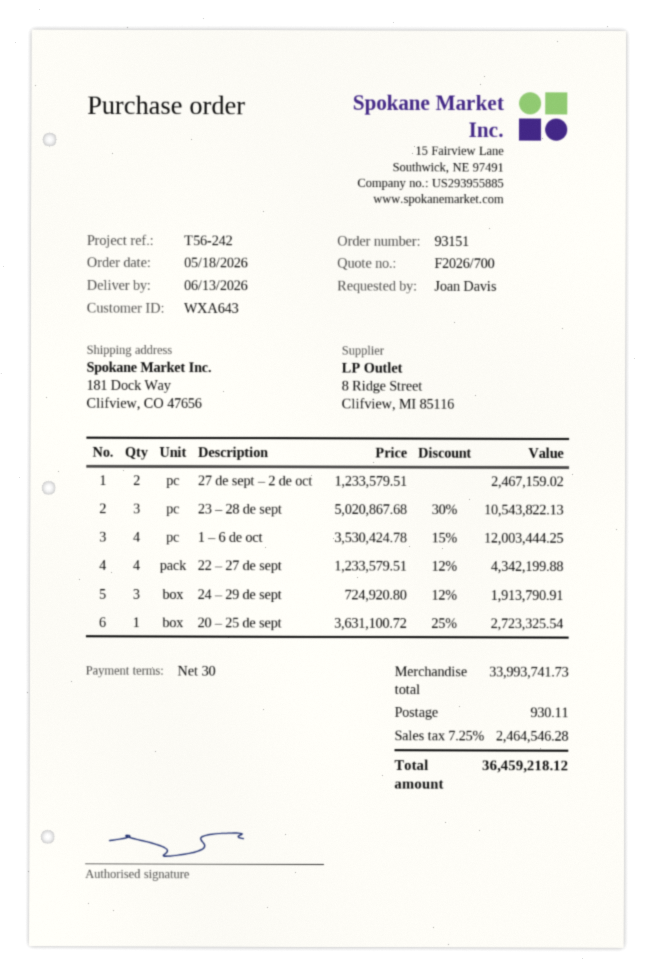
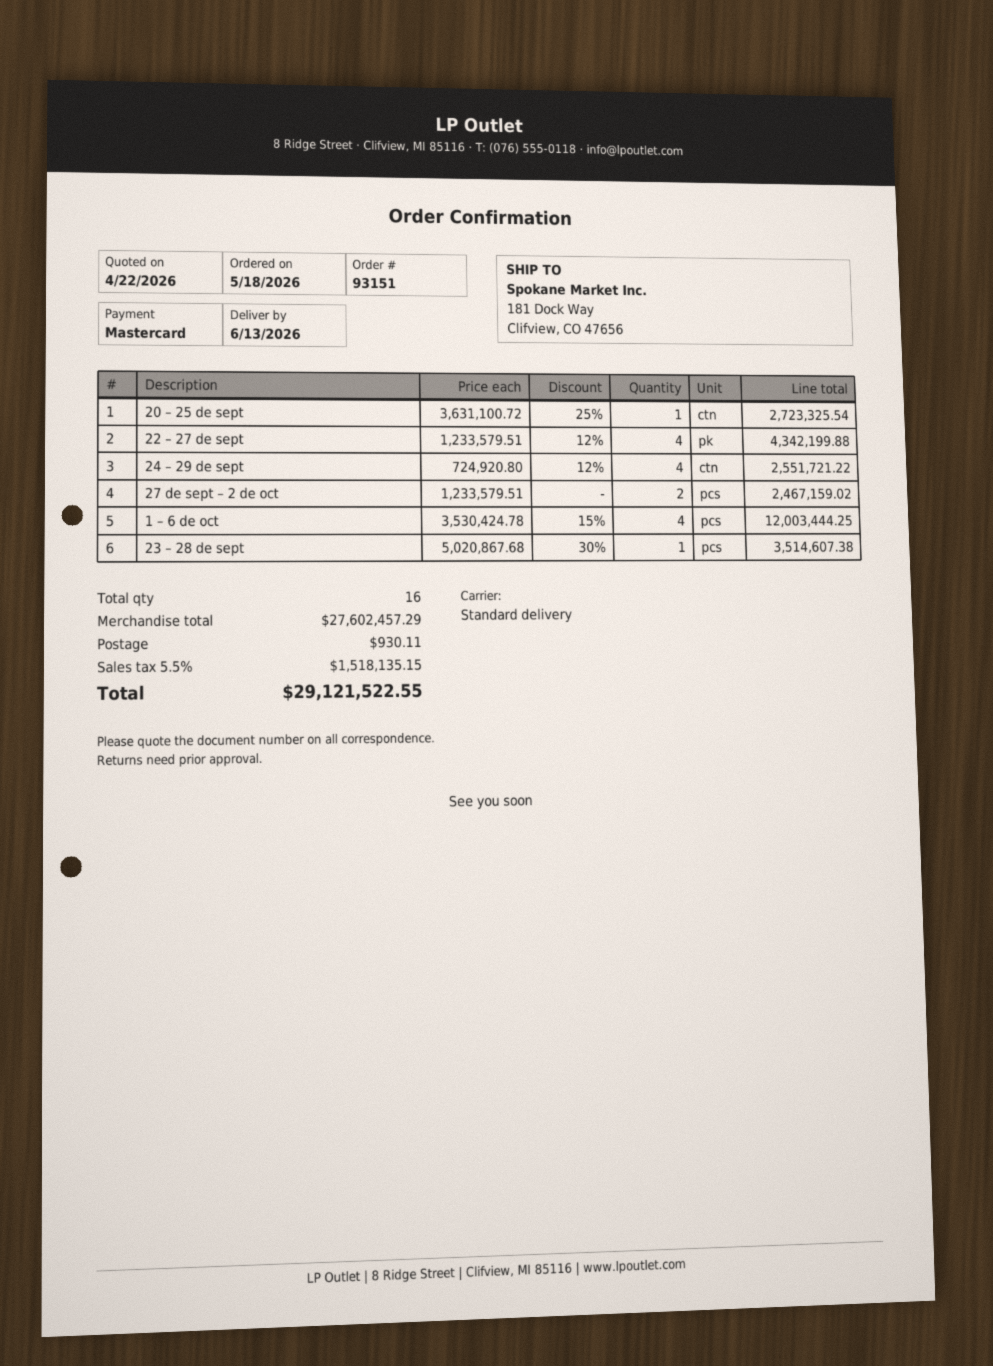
23 – 28 de sept: 3 x 5020867.68 - 30% = 10543822.13 -> 1 x 5020867.68 - 30% = 3514607.38
24 – 29 de sept: 3 x 724920.80 - 12% = 1913790.91 -> 4 x 724920.80 - 12% = 2551721.22
subtotal: 33993741.73 -> 27602457.29
tax: 7.25% = 2464546.28 -> 5.5% = 1518135.15
total: 36459218.12 -> 29121522.55

